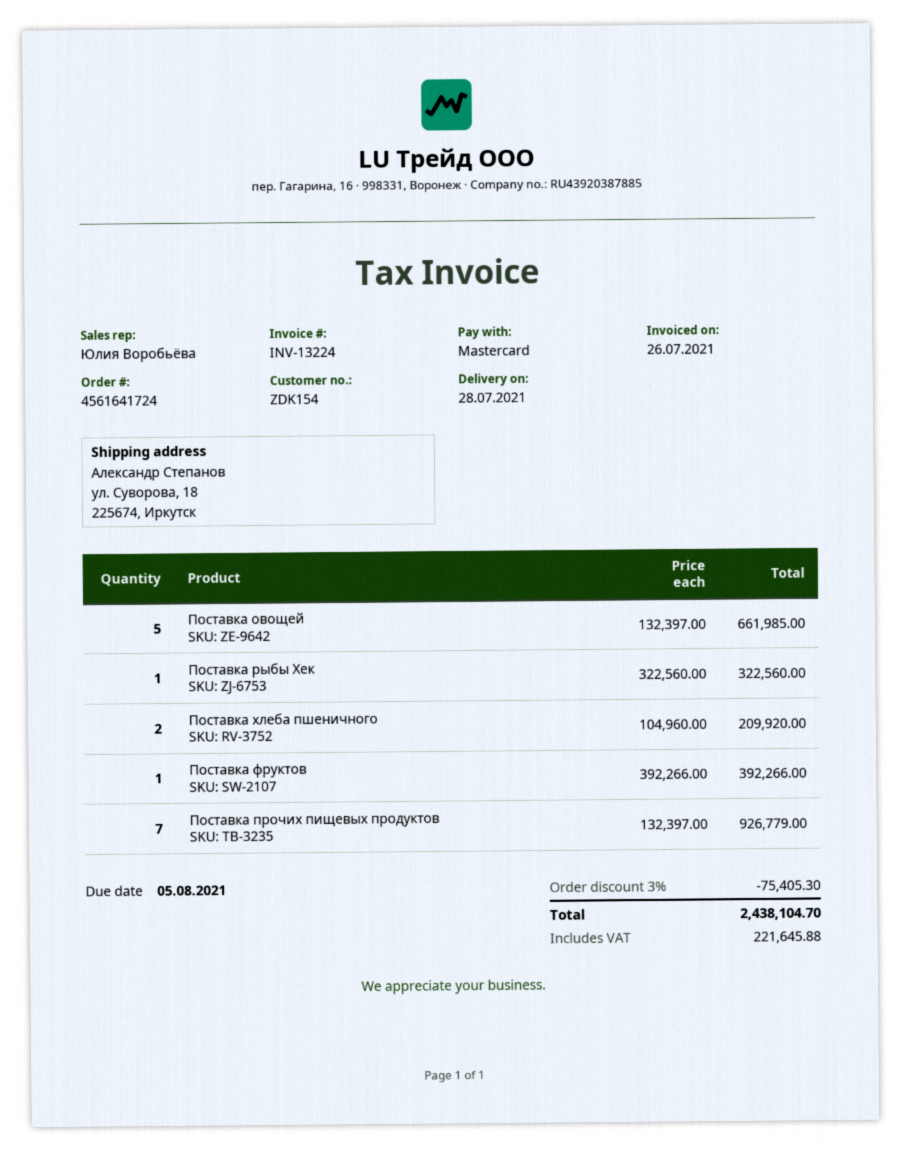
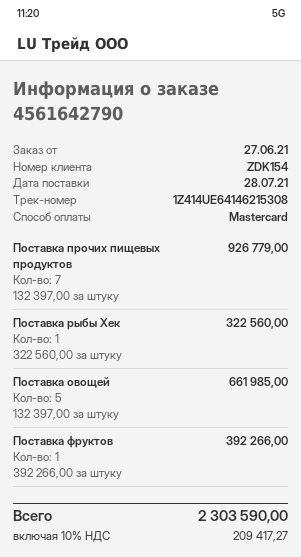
order number: 4561641724 -> 4561642790
Поставка хлеба пшеничного: 2 x 104960.00 = 209920.00 -> none
discount: 3% = 75405.30 -> none
tax: 221645.88 -> 209417.27
total: 2438104.70 -> 2303590.00

